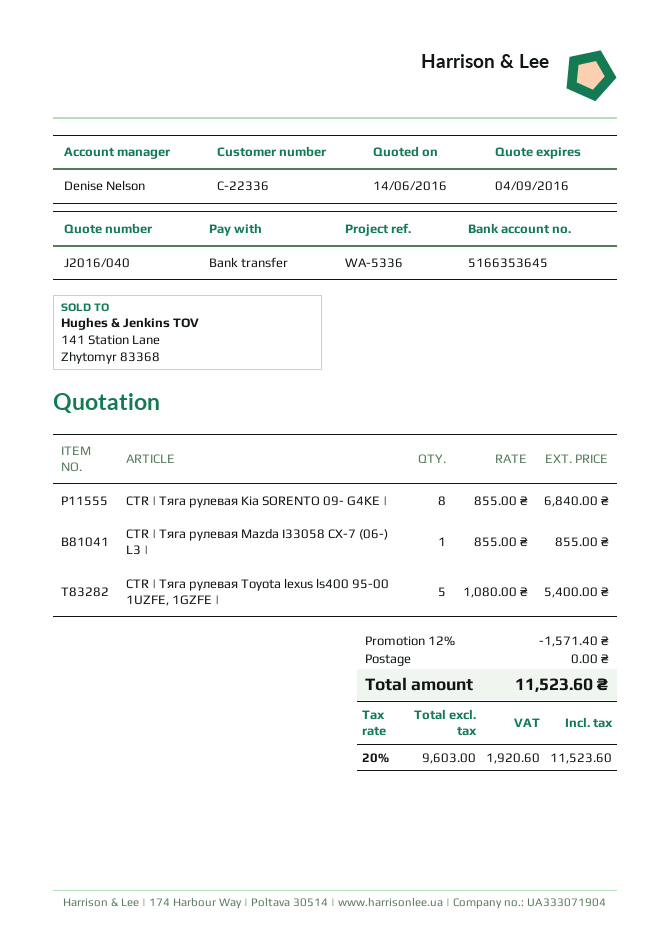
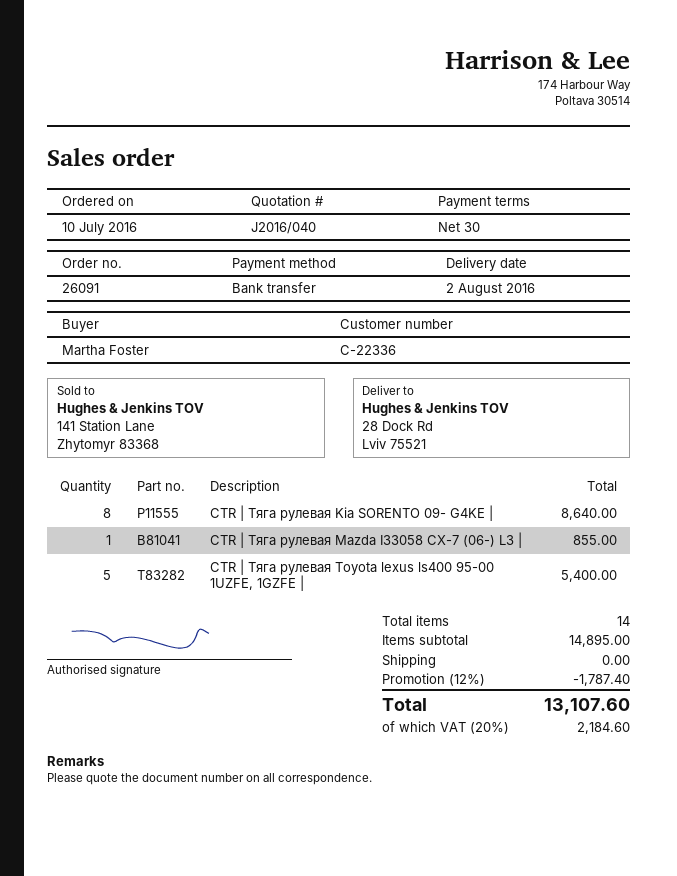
CTR | Тяга рулевая Kia SORENTO 09- G4KE |: 8 for 6840.00 -> 8 for 8640.00
discount: 12% = 1571.40 -> 12% = 1787.40
tax: 20% = 1920.60 -> 20% = 2184.60
total: 11523.60 -> 13107.60

